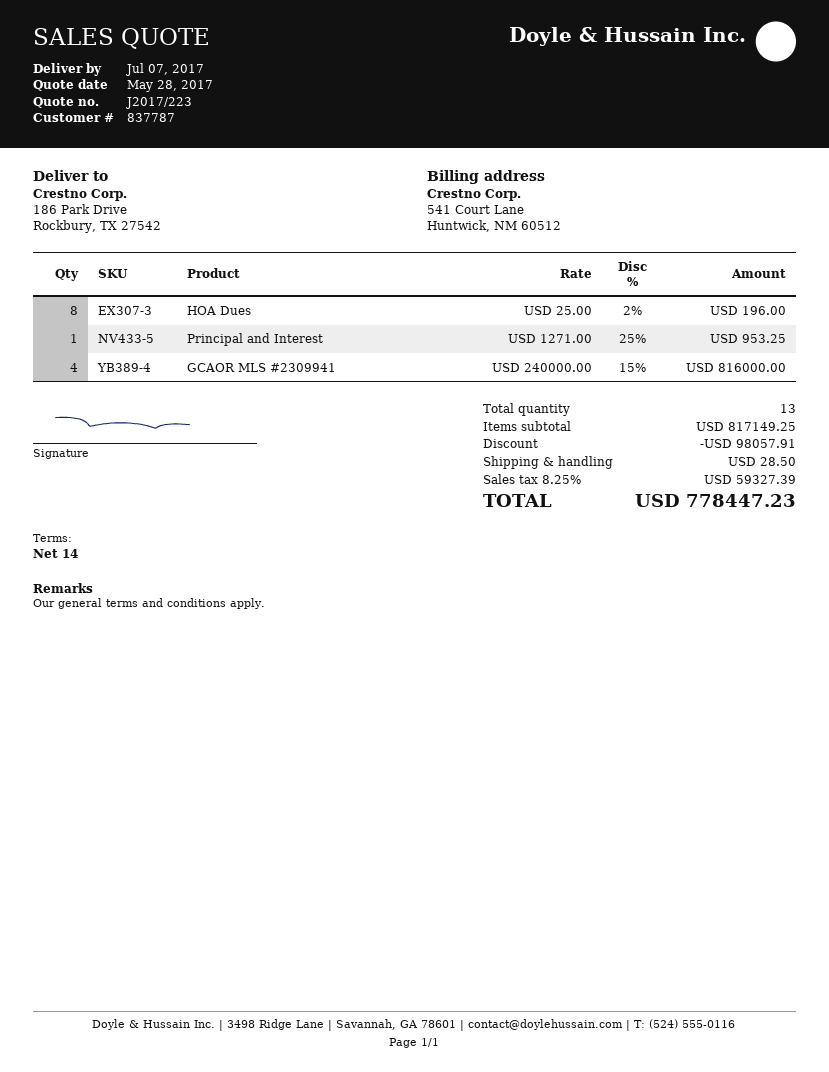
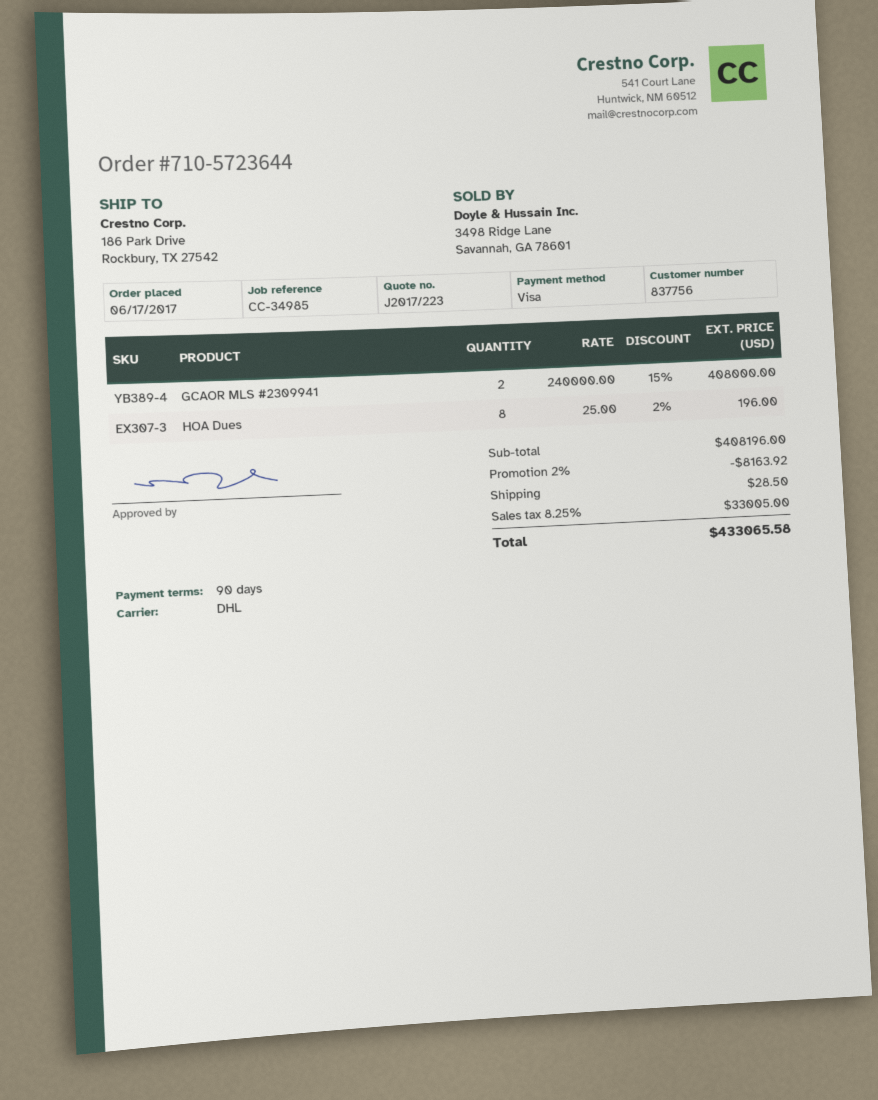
payment terms: 14 days -> 90 days
customer number: 837787 -> 837756
Principal and Interest: 1 x 1271.00 - 25% = 953.25 -> none
GCAOR MLS #2309941: 4 x 240000.00 - 15% = 816000.00 -> 2 x 240000.00 - 15% = 408000.00
subtotal: 817149.25 -> 408196.00
discount: 98057.91 -> 8163.92
tax: 8.25% = 59327.39 -> 8.25% = 33005.00
total: 778447.23 -> 433065.58

